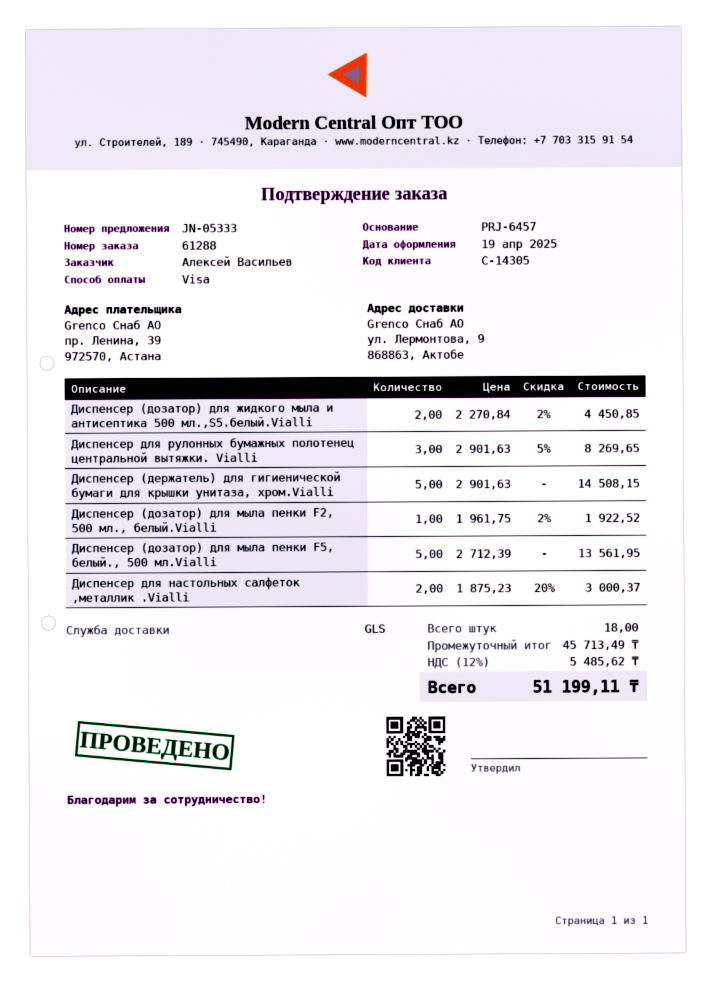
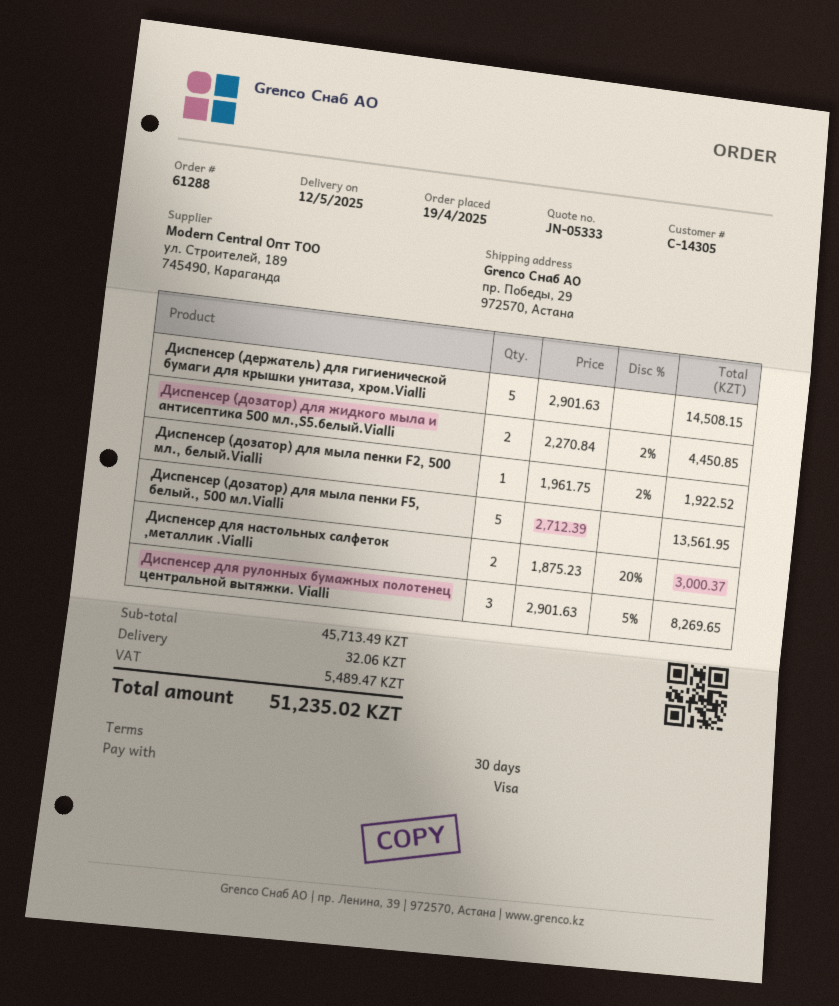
ship to: ул. Лермонтова, 9, 868863, Актобе -> пр. Победы, 29, 972570, Астана
shipping: none -> 32.06
tax: 5485.62 -> 5489.47
total: 51199.11 -> 51235.02

